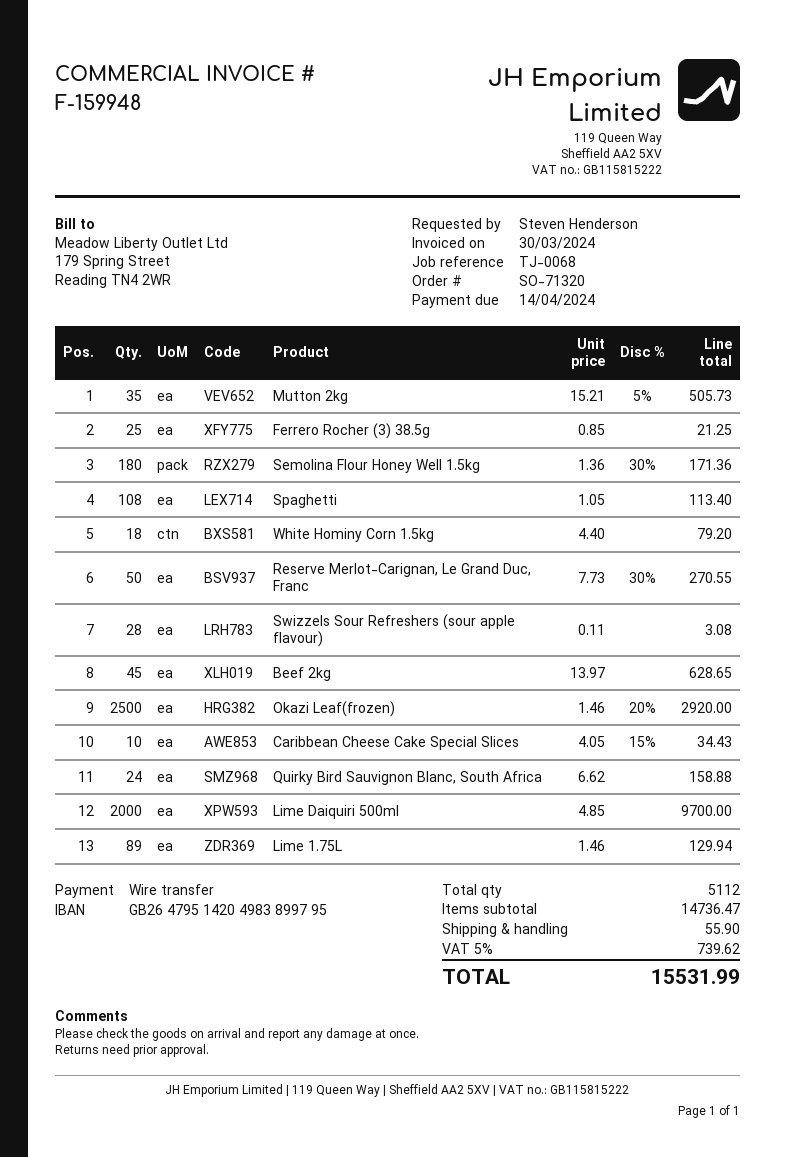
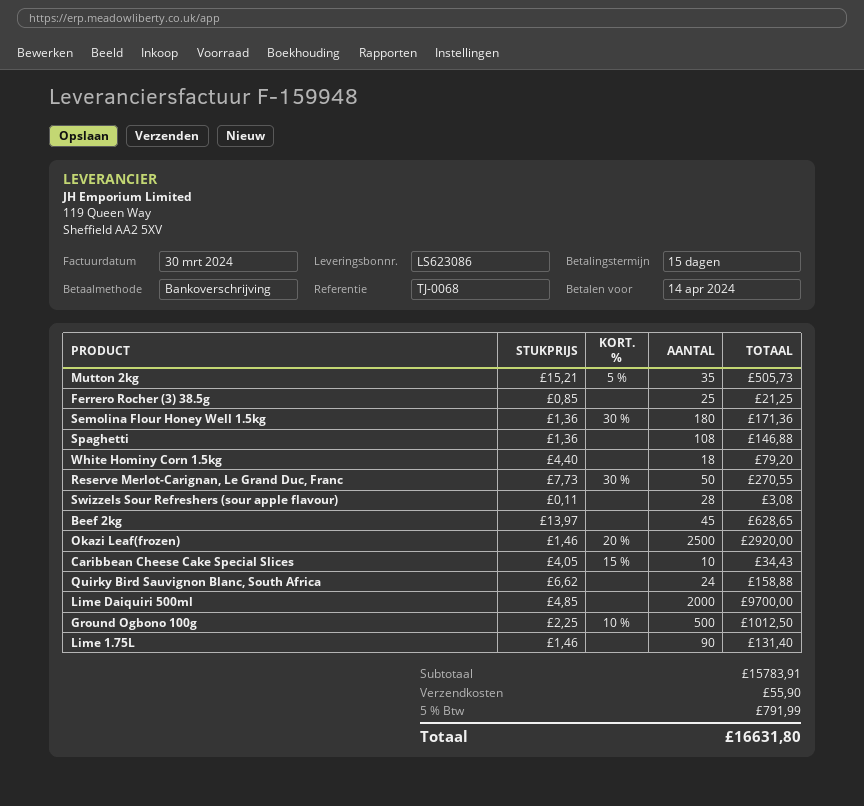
Spaghetti: 108 x 1.05 = 113.40 -> 108 x 1.36 = 146.88
Lime 1.75L: 89 x 1.46 = 129.94 -> 90 x 1.46 = 131.40
Ground Ogbono 100g: none -> 500 x 2.25 - 10% = 1012.50
subtotal: 14736.47 -> 15783.91
tax: 5% = 739.62 -> 5% = 791.99
total: 15531.99 -> 16631.80

